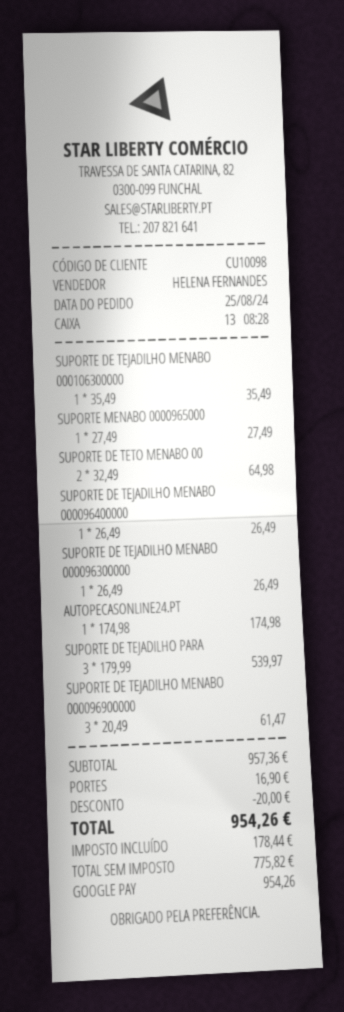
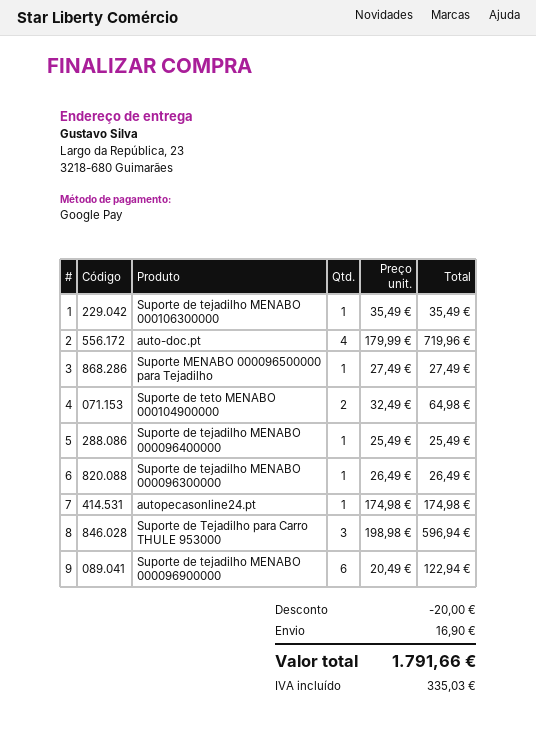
SUPORTE DE TEJADILHO MENABO 000096400000: 1 x 26.49 = 26.49 -> 1 x 25.49 = 25.49
SUPORTE DE TEJADILHO PARA: 3 x 179.99 = 539.97 -> 3 x 198.98 = 596.94
SUPORTE DE TEJADILHO MENABO 000096900000: 3 x 20.49 = 61.47 -> 6 x 20.49 = 122.94
auto-doc.pt: none -> 4 x 179.99 = 719.96
tax: 178.44 -> 335.03
total: 954.26 -> 1791.66

